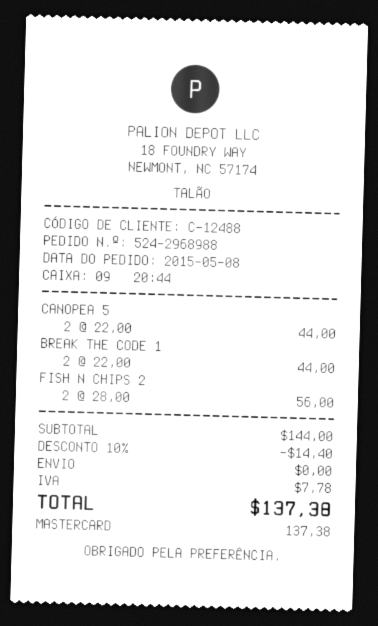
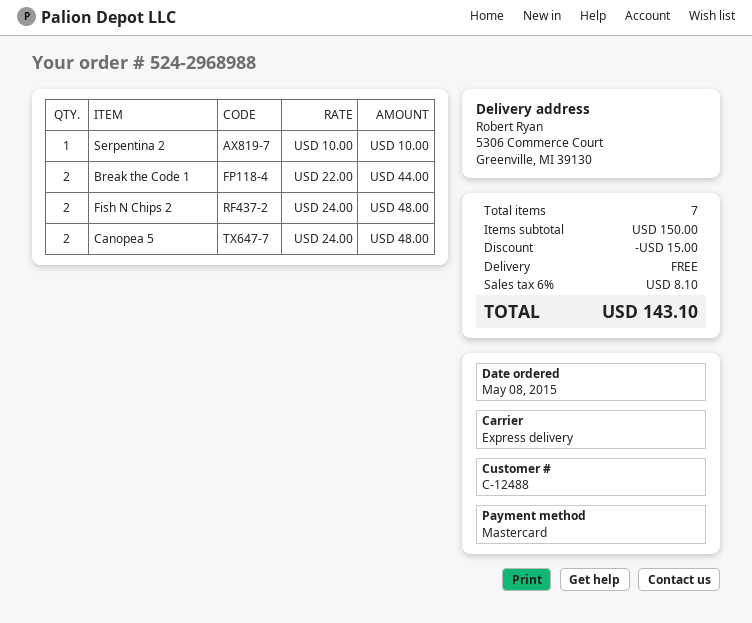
CANOPEA 5: 2 x 22.00 = 44.00 -> 2 x 24.00 = 48.00
FISH N CHIPS 2: 2 x 28.00 = 56.00 -> 2 x 24.00 = 48.00
Serpentina 2: none -> 1 x 10.00 = 10.00
subtotal: 144.00 -> 150.00
discount: 14.40 -> 15.00
tax: 7.78 -> 8.10
total: 137.38 -> 143.10

